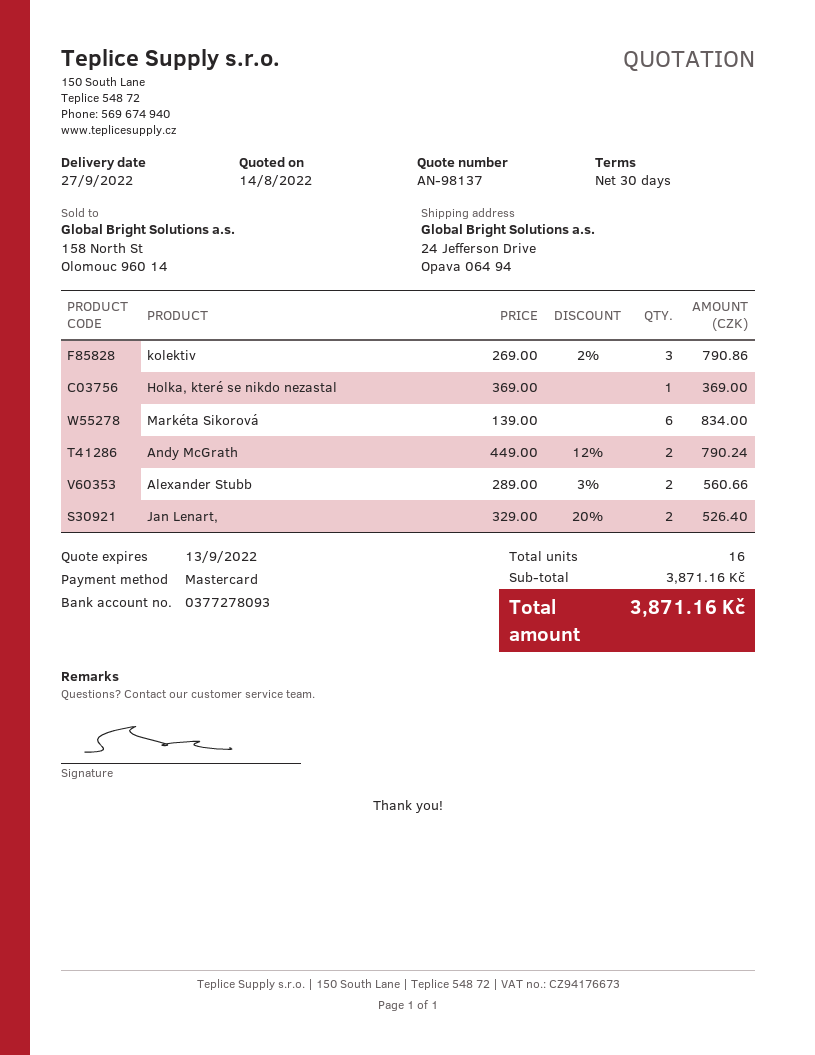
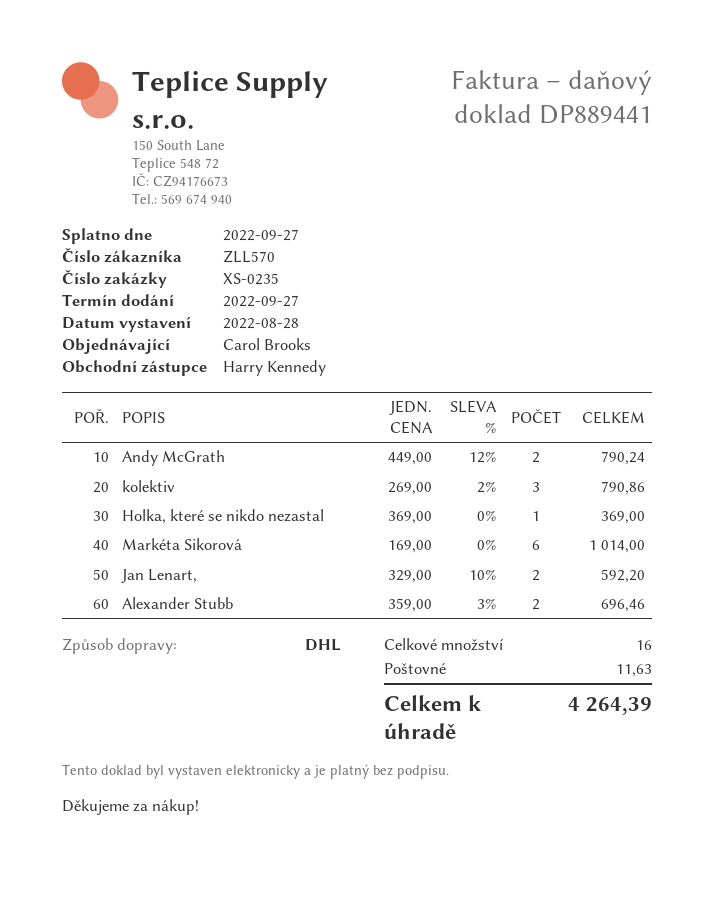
Markéta Sikorová: 6 x 139.00 = 834.00 -> 6 x 169.00 = 1014.00
Alexander Stubb: 2 x 289.00 - 3% = 560.66 -> 2 x 359.00 - 3% = 696.46
Jan Lenart,: 2 x 329.00 - 20% = 526.40 -> 2 x 329.00 - 10% = 592.20
shipping: none -> 11.63
total: 3871.16 -> 4264.39

